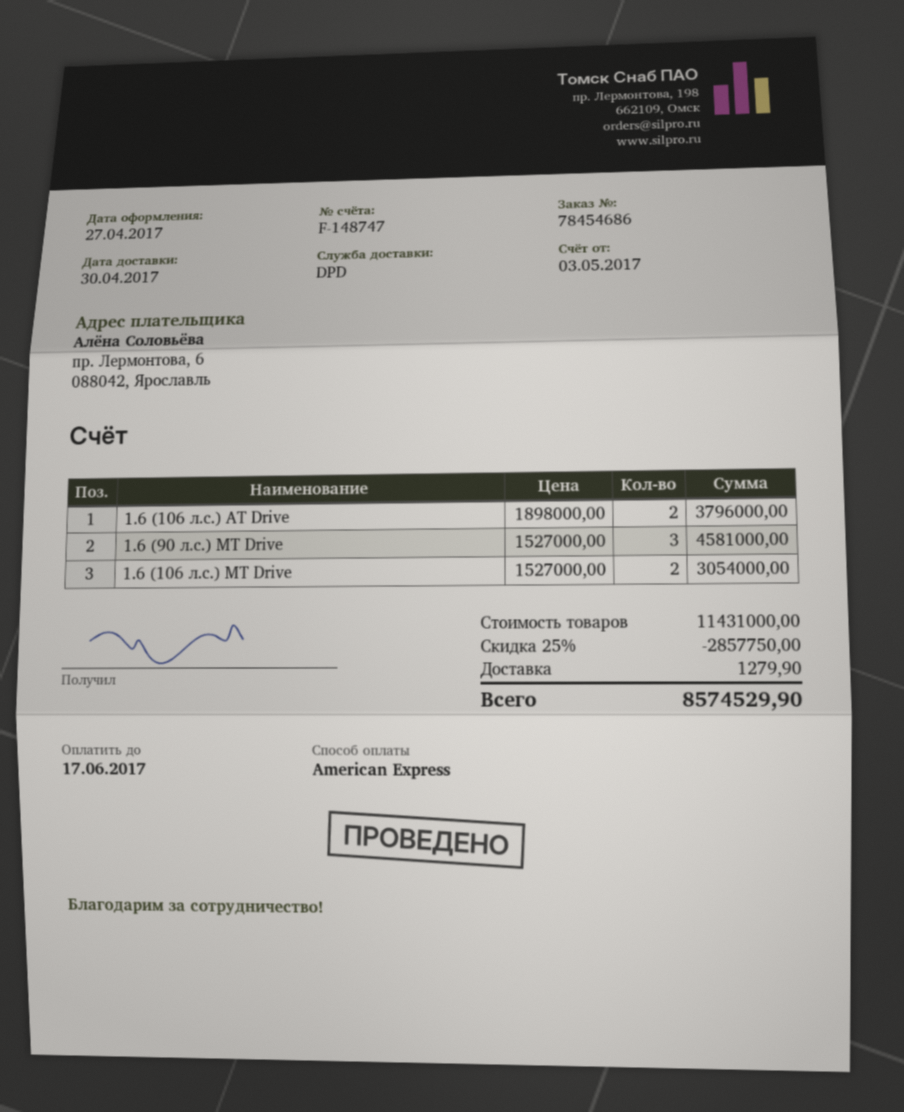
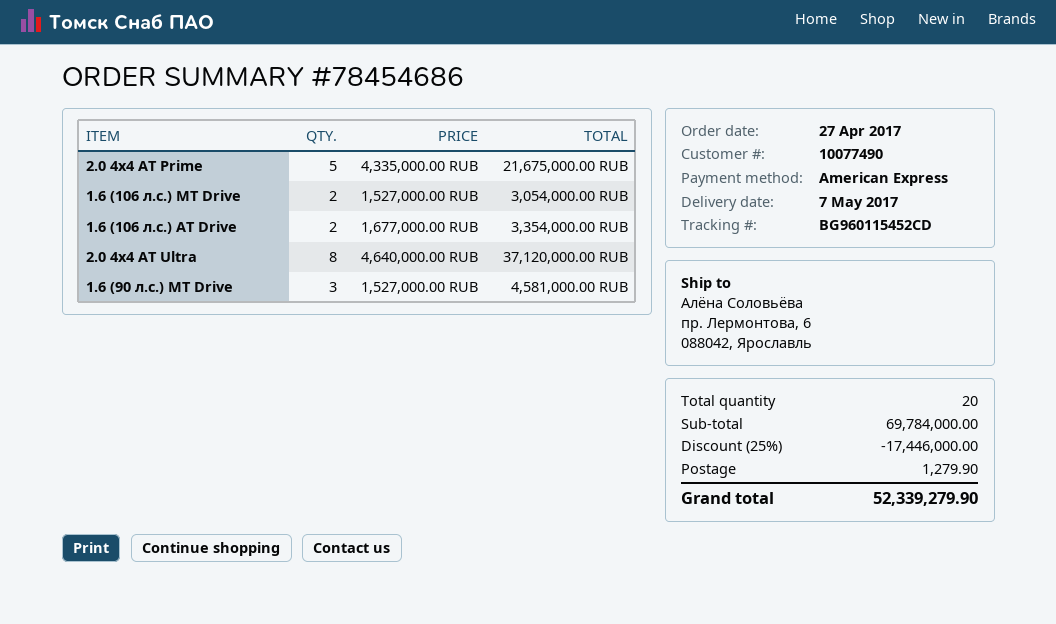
delivery date: 2017-04-30 -> 2017-05-07
1.6 (106 л.с.) AT Drive: 2 x 1898000.00 = 3796000.00 -> 2 x 1677000.00 = 3354000.00
2.0 4x4 AT Prime: none -> 5 x 4335000.00 = 21675000.00
2.0 4x4 AT Ultra: none -> 8 x 4640000.00 = 37120000.00
subtotal: 11431000.00 -> 69784000.00
discount: 25% = 2857750.00 -> 25% = 17446000.00
total: 8574529.90 -> 52339279.90

